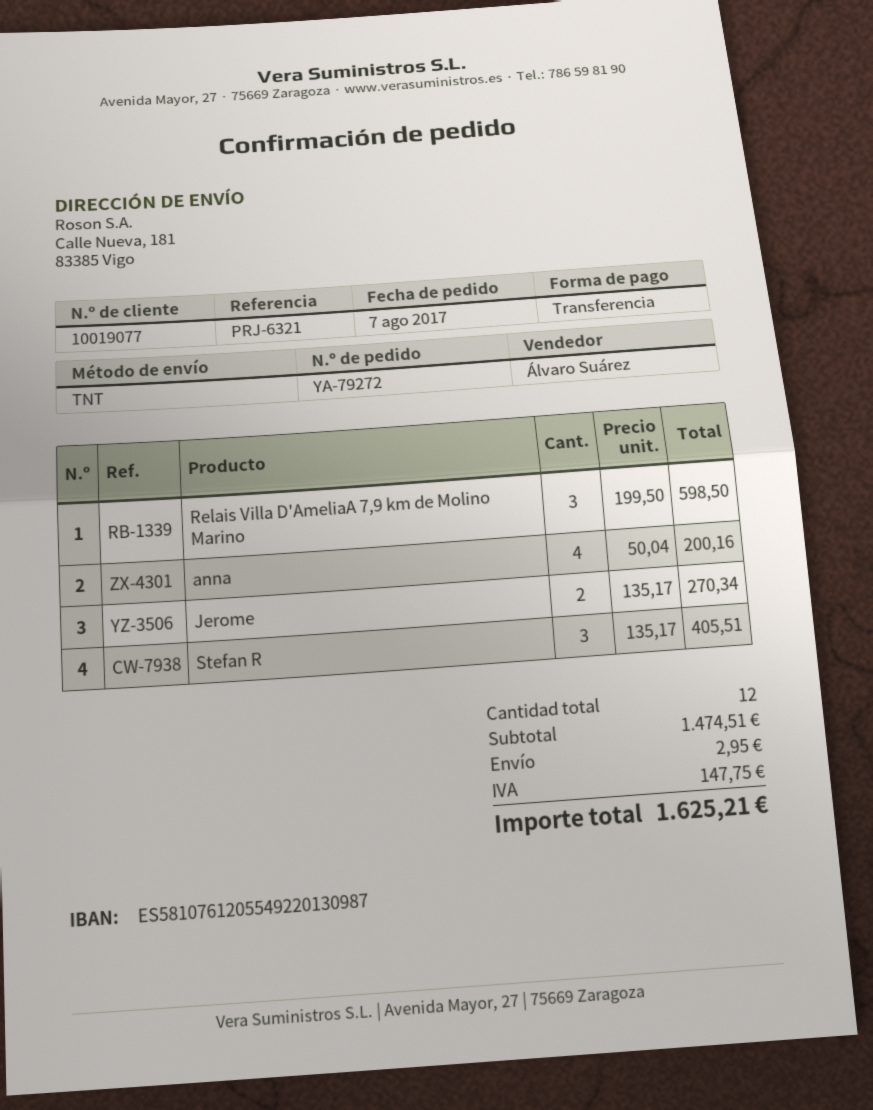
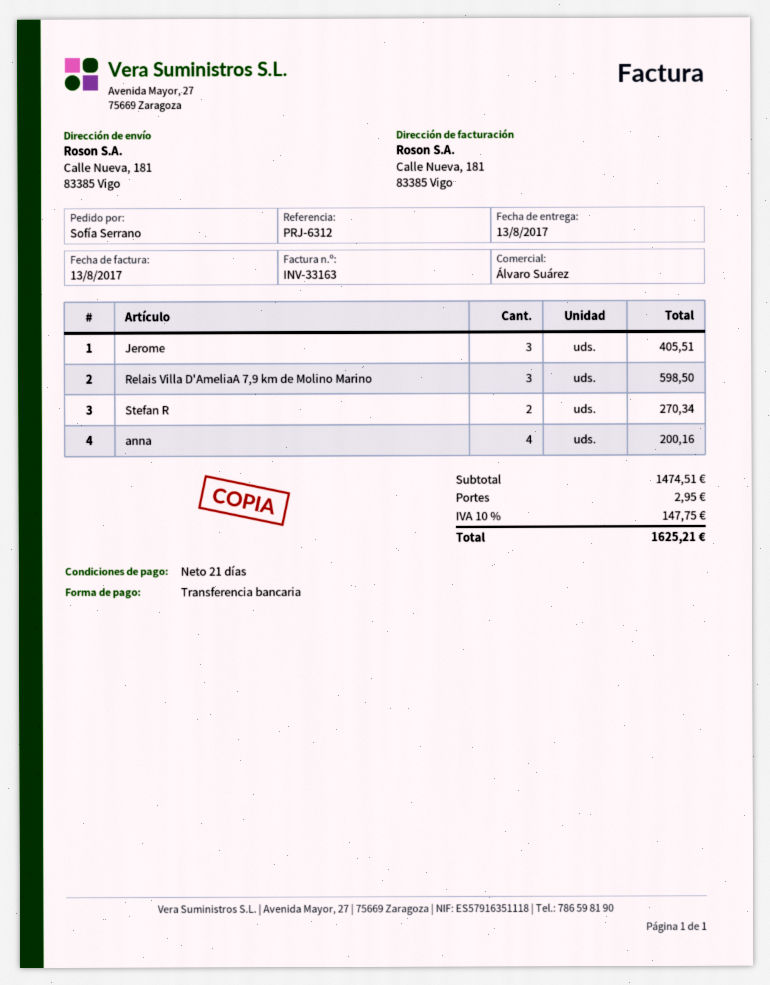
reference: PRJ-6321 -> PRJ-6312
Jerome: 2 for 270.34 -> 3 for 405.51
Stefan R: 3 for 405.51 -> 2 for 270.34

